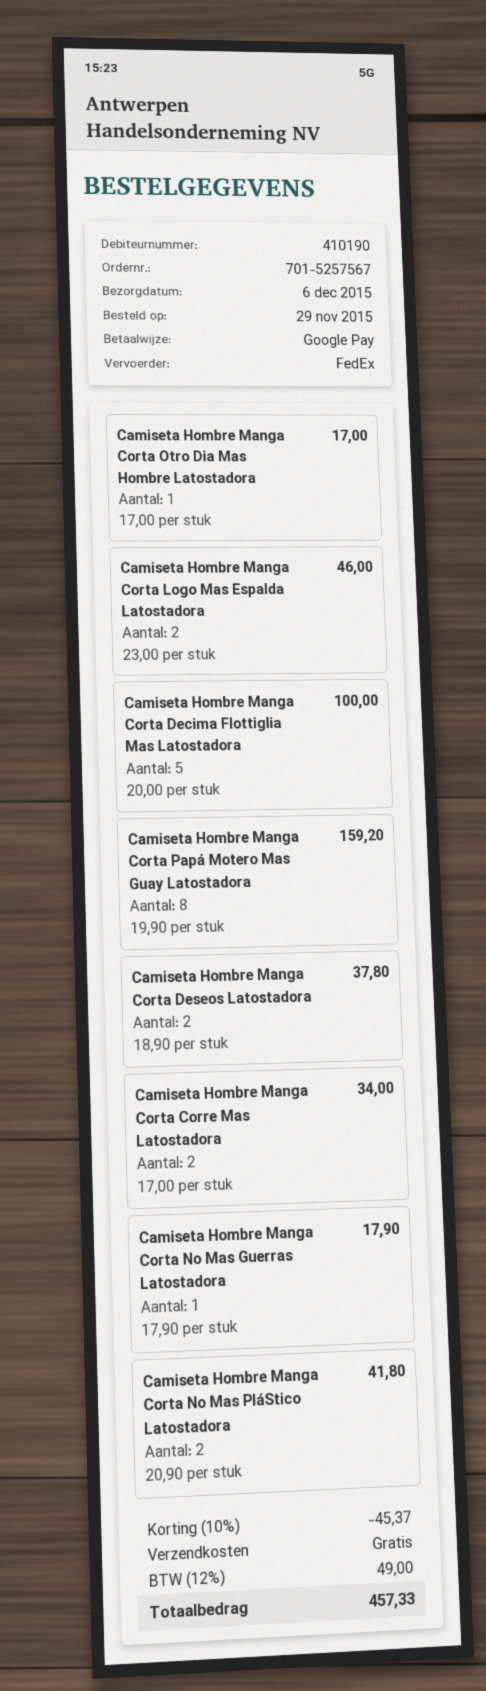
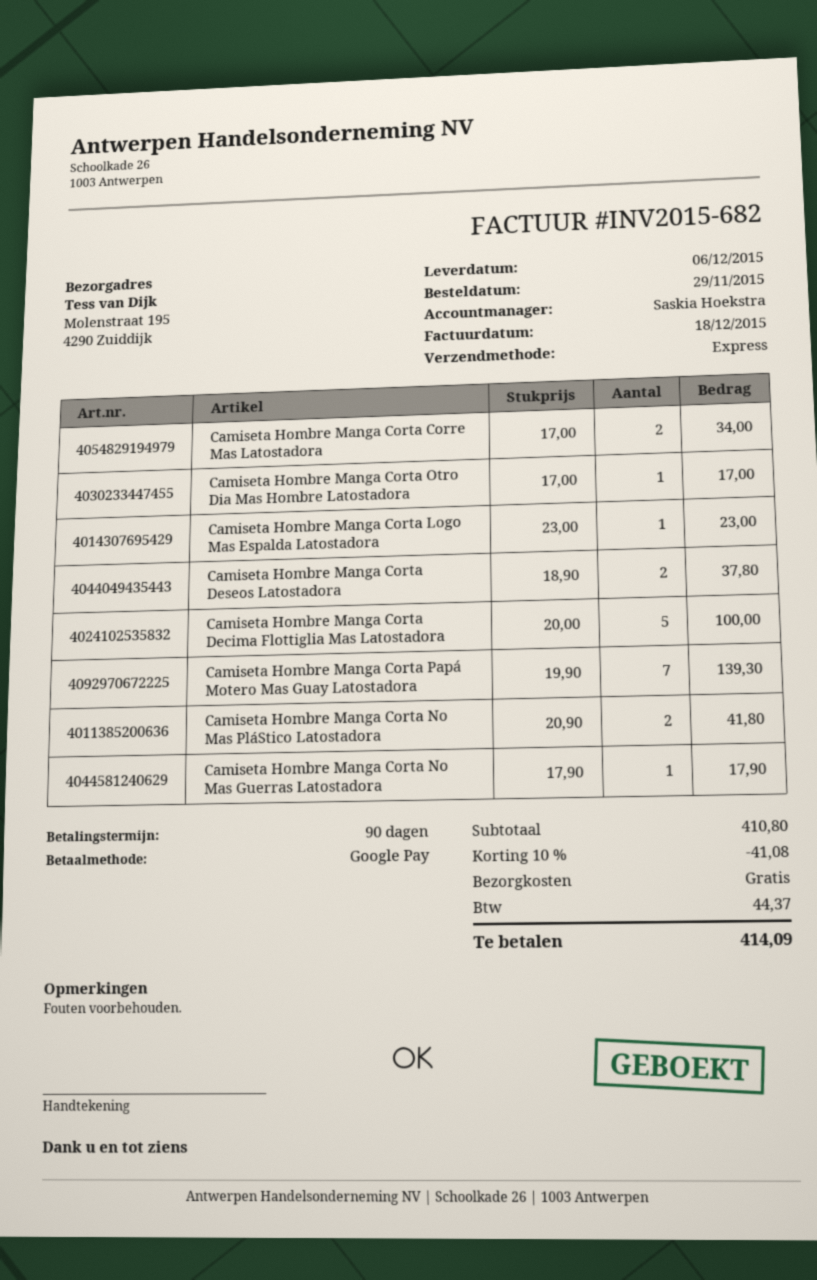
shipping method: FedEx -> express
Camiseta Hombre Manga Corta Logo Mas Espalda Latostadora: 2 x 23.00 = 46.00 -> 1 x 23.00 = 23.00
Camiseta Hombre Manga Corta Papá Motero Mas Guay Latostadora: 8 x 19.90 = 159.20 -> 7 x 19.90 = 139.30
discount: 10% = 45.37 -> 10% = 41.08
tax: 49.00 -> 44.37
total: 457.33 -> 414.09

